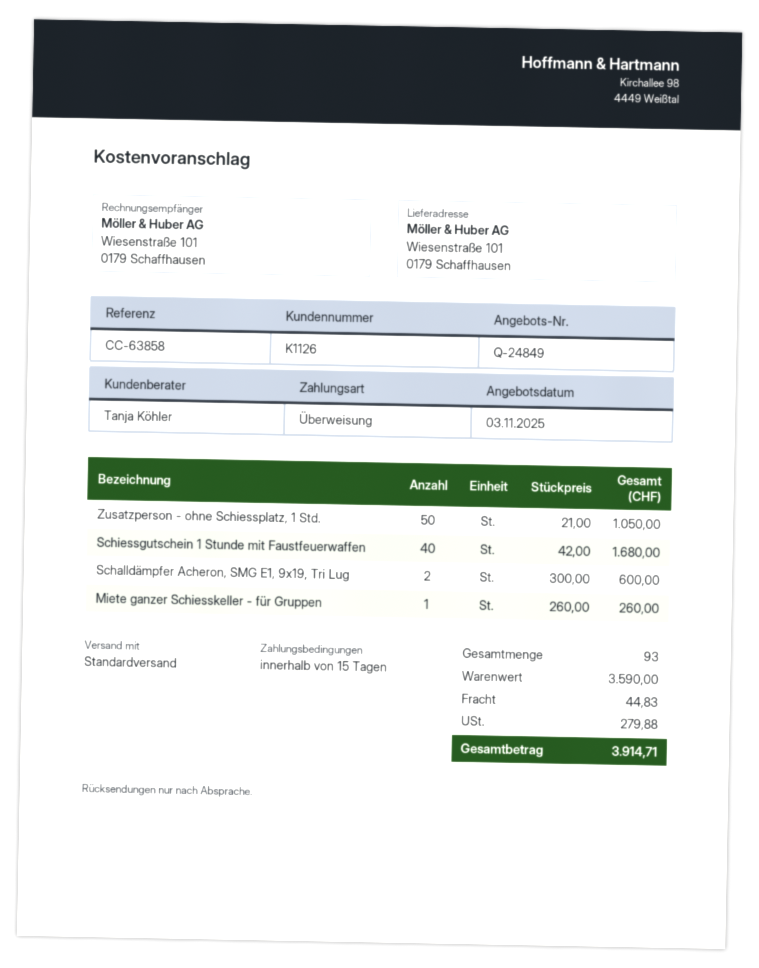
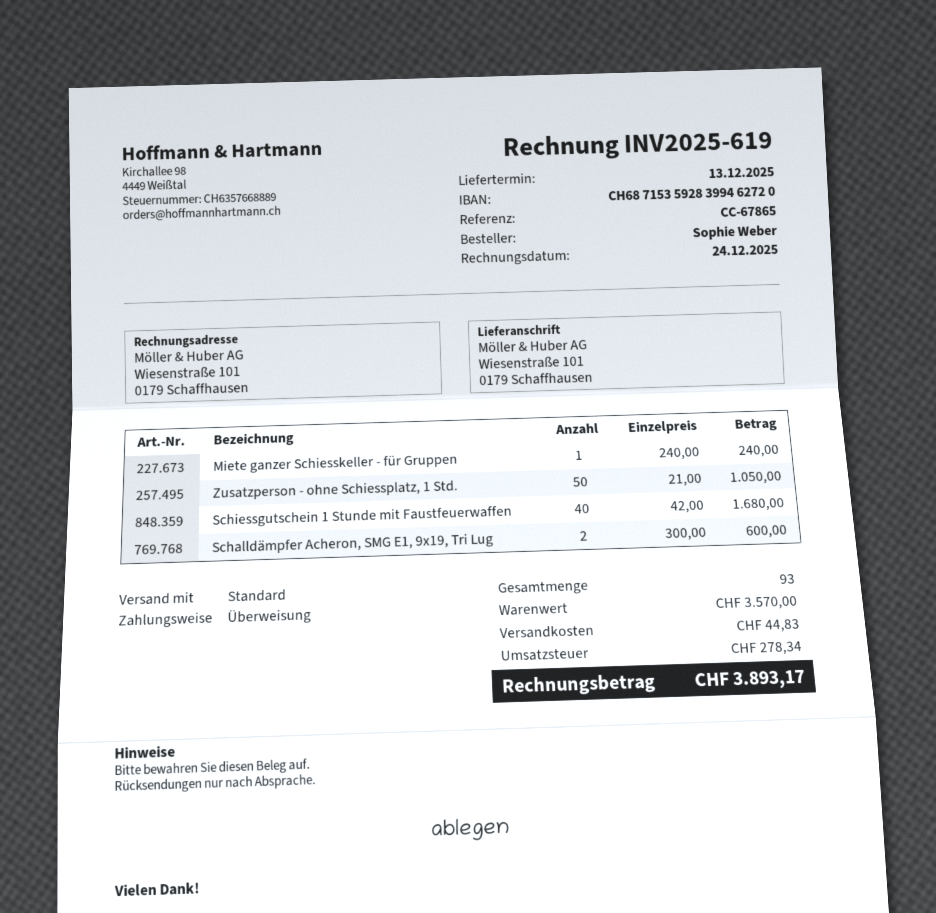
reference: CC-63858 -> CC-67865
Miete ganzer Schiesskeller - für Gruppen: 1 x 260.00 = 260.00 -> 1 x 240.00 = 240.00
subtotal: 3590.00 -> 3570.00
tax: 279.88 -> 278.34
total: 3914.71 -> 3893.17

